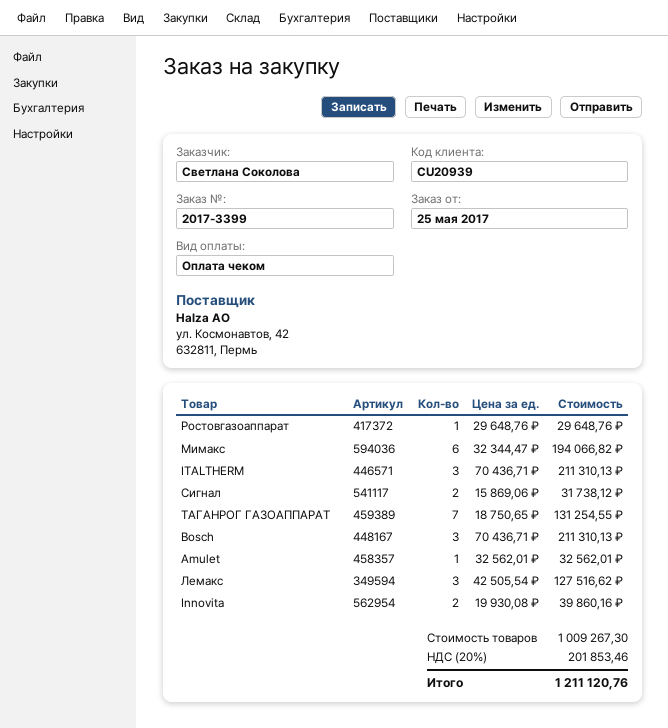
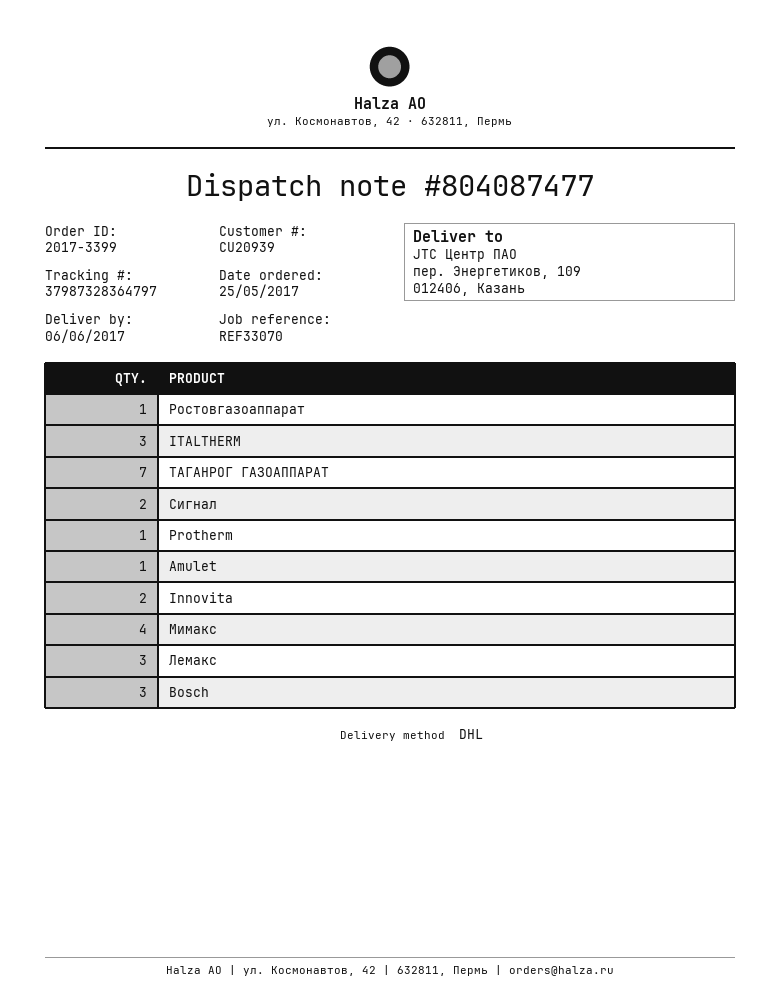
Мимакс: 6 -> 4
Protherm: none -> 1

